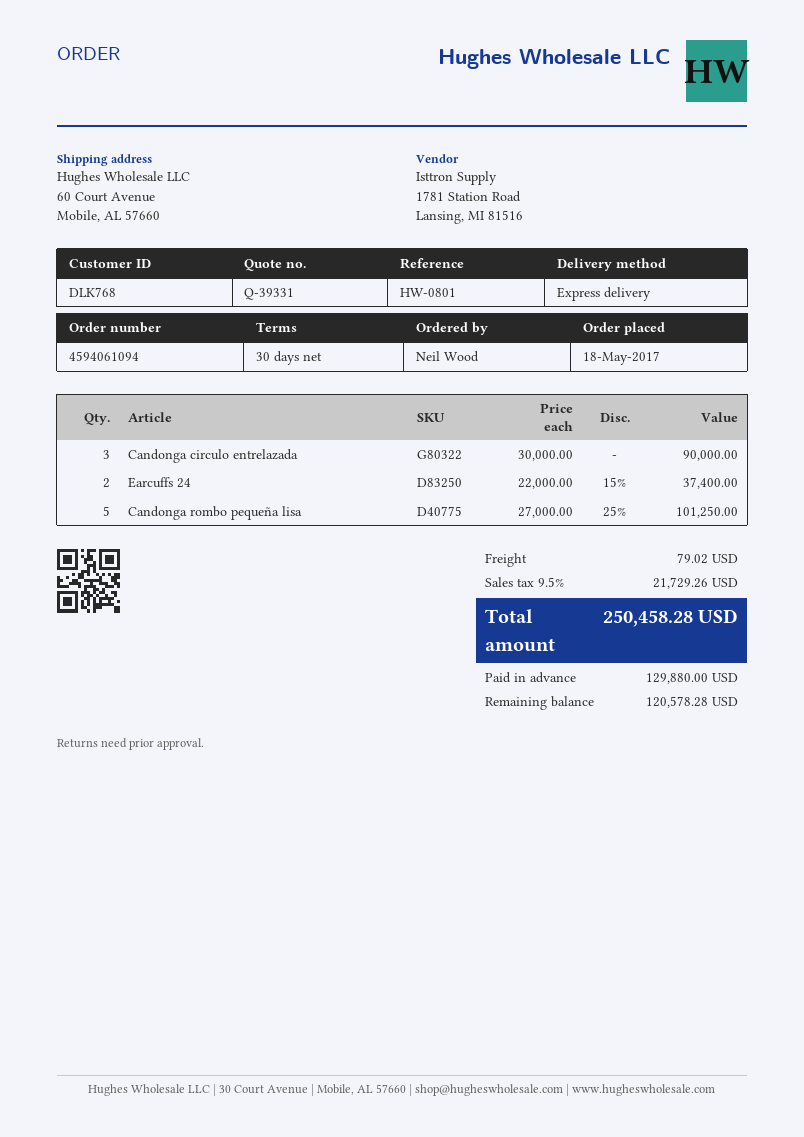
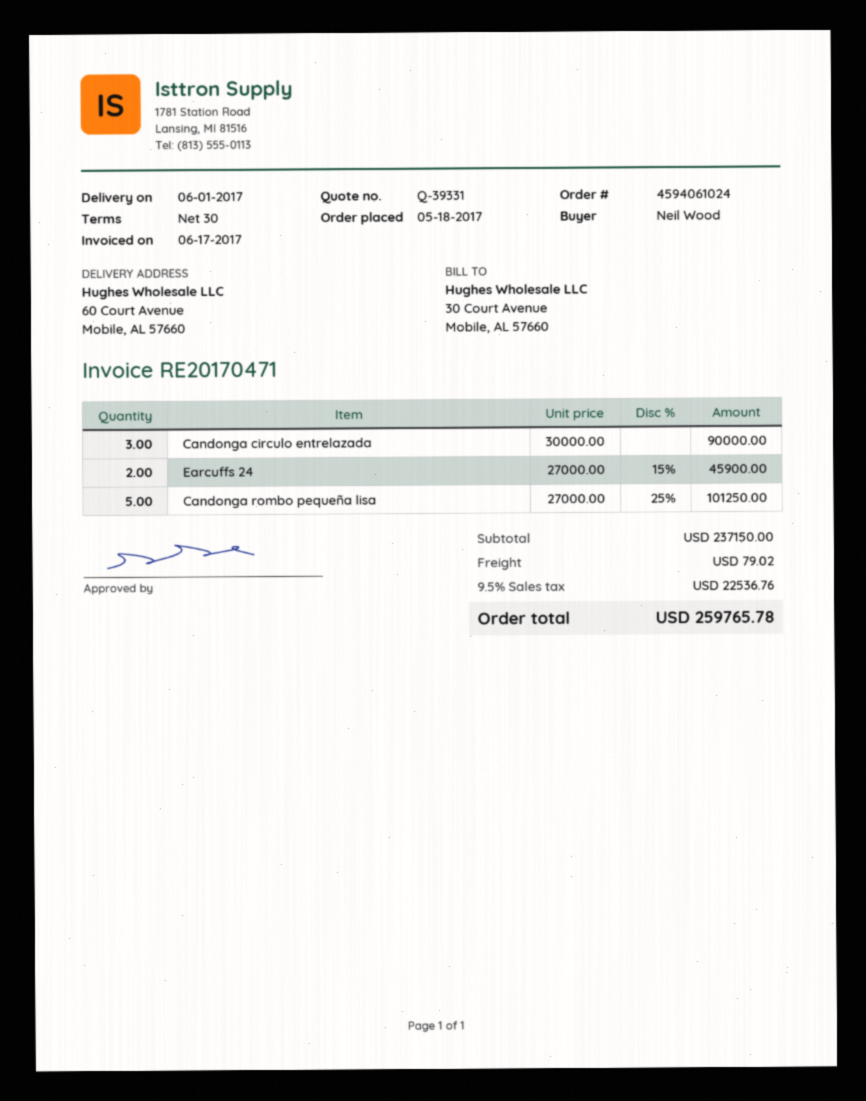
order number: 4594061094 -> 4594061024
Earcuffs 24: 2 x 22000.00 - 15% = 37400.00 -> 2 x 27000.00 - 15% = 45900.00
tax: 9.5% = 21729.26 -> 9.5% = 22536.76
total: 250458.28 -> 259765.78

